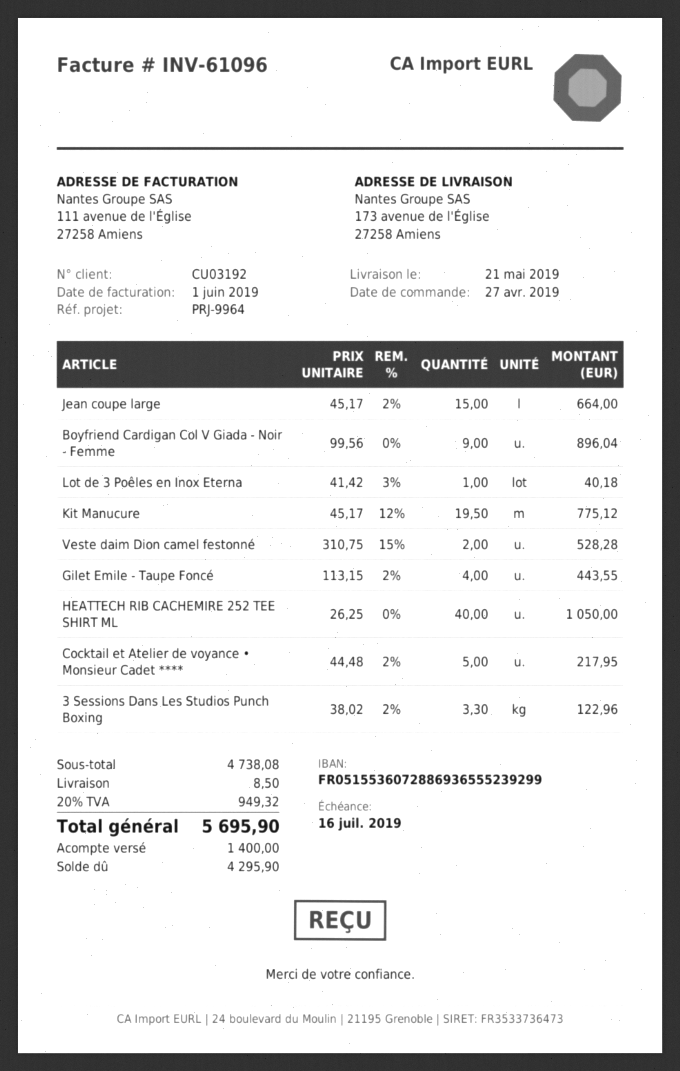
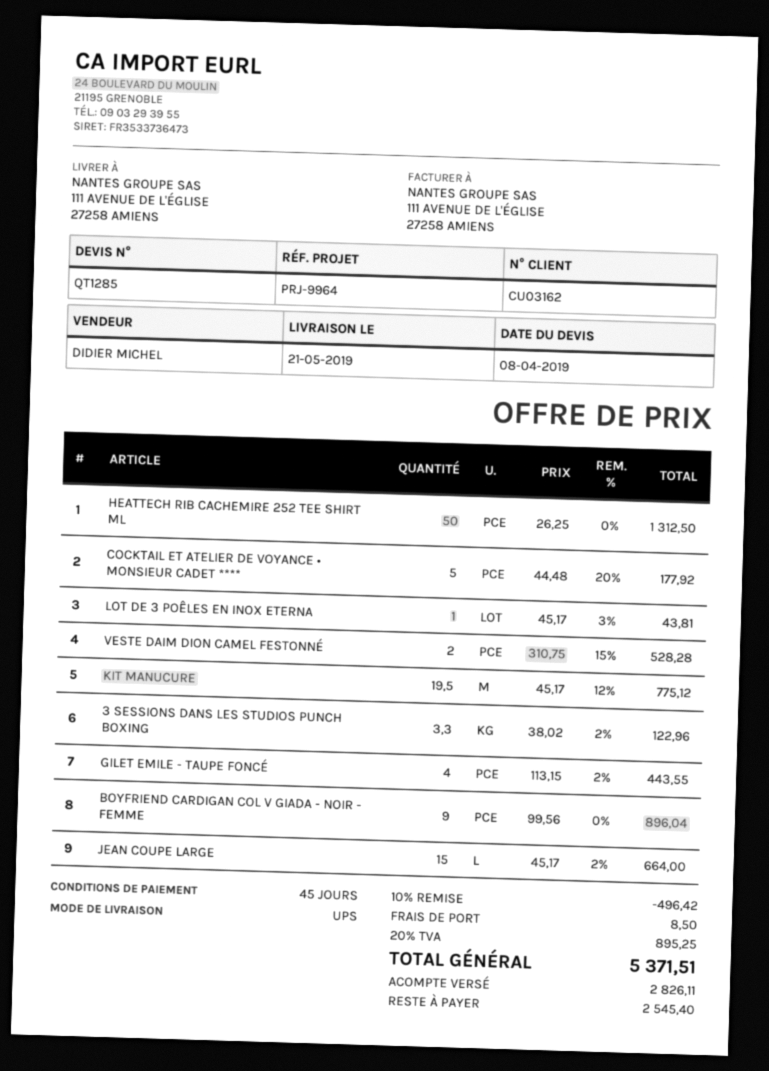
customer number: CU03192 -> CU03162
ship to: 173 avenue de l'Église, 27258 Amiens -> 111 AVENUE DE L'ÉGLISE, 27258 AMIENS
Lot de 3 Poêles en Inox Eterna: 1 x 41.42 - 3% = 40.18 -> 1 x 45.17 - 3% = 43.81
HEATTECH RIB CACHEMIRE 252 TEE SHIRT ML: 40 x 26.25 = 1050.00 -> 50 x 26.25 = 1312.50
Cocktail et Atelier de voyance • Monsieur Cadet ****: 5 x 44.48 - 2% = 217.95 -> 5 x 44.48 - 20% = 177.92
discount: none -> 10% = 496.42
tax: 20% = 949.32 -> 20% = 895.25
total: 5695.90 -> 5371.51
deposit: 1400.00 -> 2826.11
balance: 4295.90 -> 2545.40

